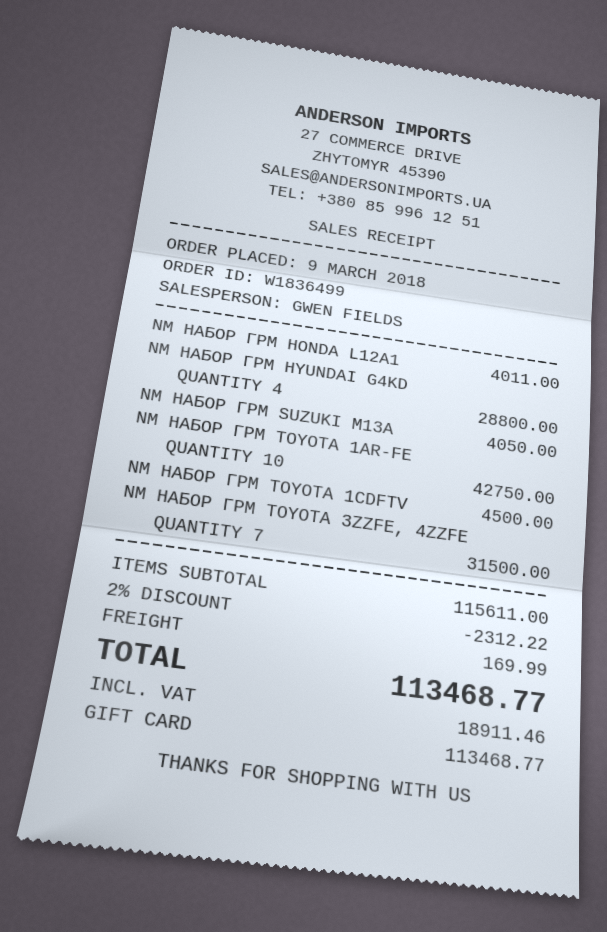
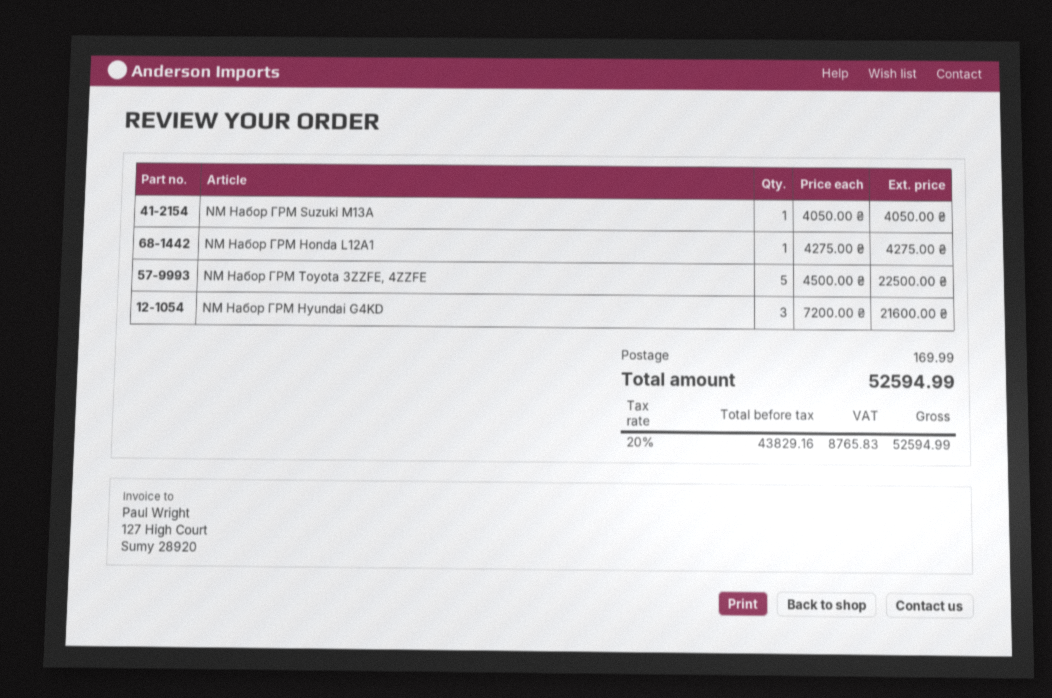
NM НАБОР ГРМ HONDA L12A1: 1 for 4011.00 -> 1 for 4275.00
NM НАБОР ГРМ HYUNDAI G4KD: 4 for 28800.00 -> 3 for 21600.00
NM НАБОР ГРМ TOYOTA 1AR-FE: 10 for 42750.00 -> none
NM НАБОР ГРМ TOYOTA 1CDFTV: 1 for 4500.00 -> none
NM НАБОР ГРМ TOYOTA 3ZZFE, 4ZZFE: 7 for 31500.00 -> 5 for 22500.00
discount: 2% = 2312.22 -> none
tax: 18911.46 -> 8765.83
total: 113468.77 -> 52594.99

